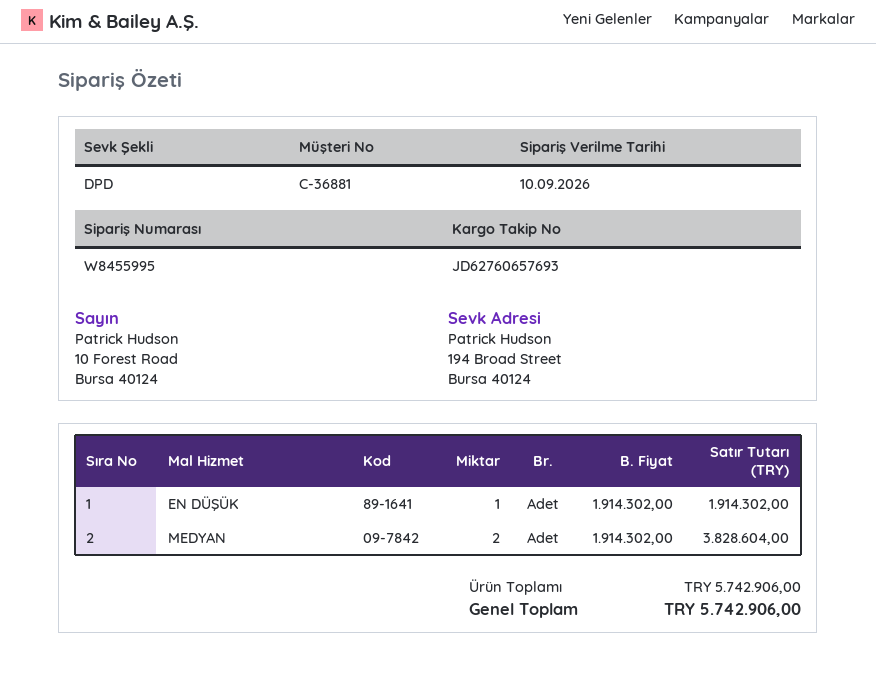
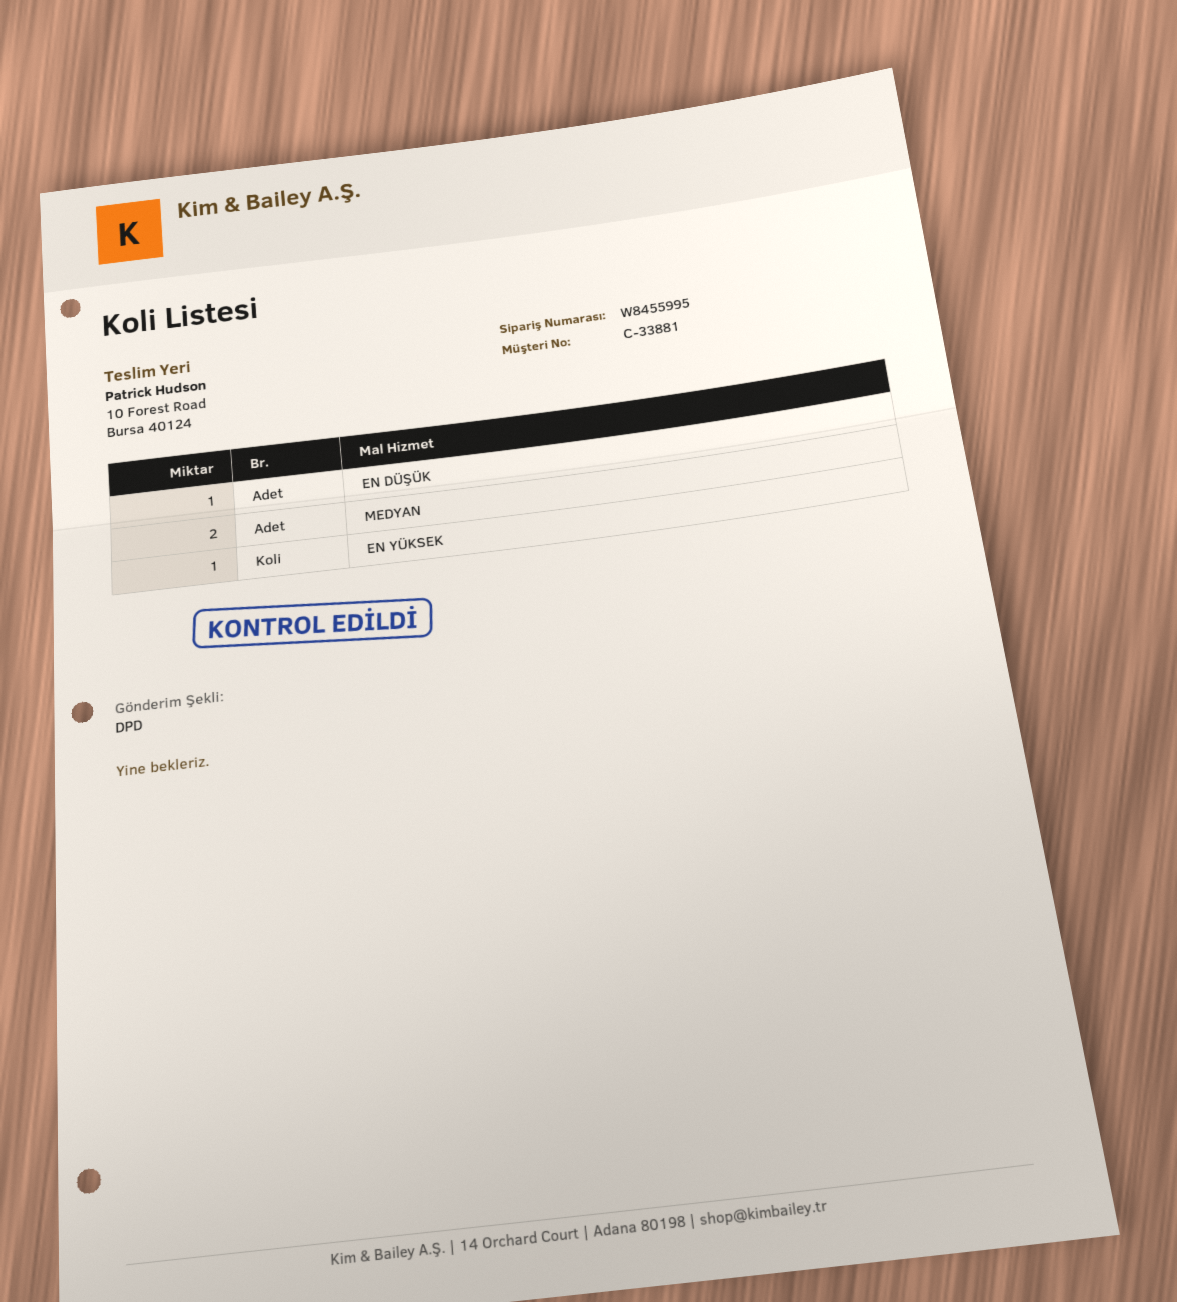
customer number: C-36881 -> C-33881
ship to: 194 Broad Street, Bursa 40124 -> 10 Forest Road, Bursa 40124
EN YÜKSEK: none -> 1

